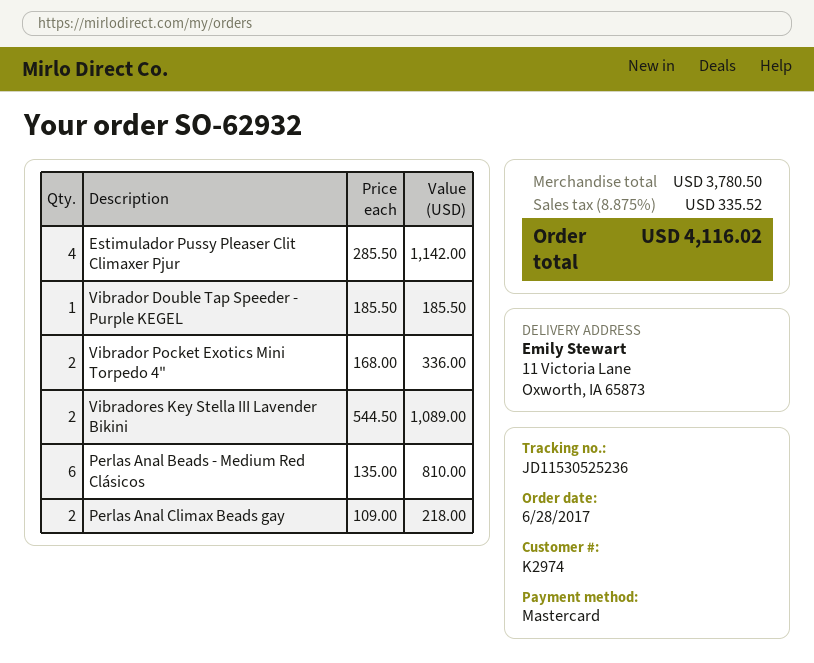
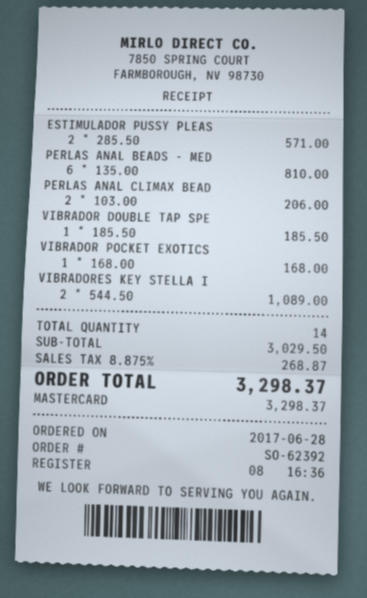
order number: SO-62932 -> SO-62392
Estimulador Pussy Pleaser Clit Climaxer Pjur: 4 x 285.50 = 1142.00 -> 2 x 285.50 = 571.00
Vibrador Pocket Exotics Mini Torpedo 4": 2 x 168.00 = 336.00 -> 1 x 168.00 = 168.00
Perlas Anal Climax Beads gay: 2 x 109.00 = 218.00 -> 2 x 103.00 = 206.00
subtotal: 3780.50 -> 3029.50
tax: 8.875% = 335.52 -> 8.875% = 268.87
total: 4116.02 -> 3298.37

